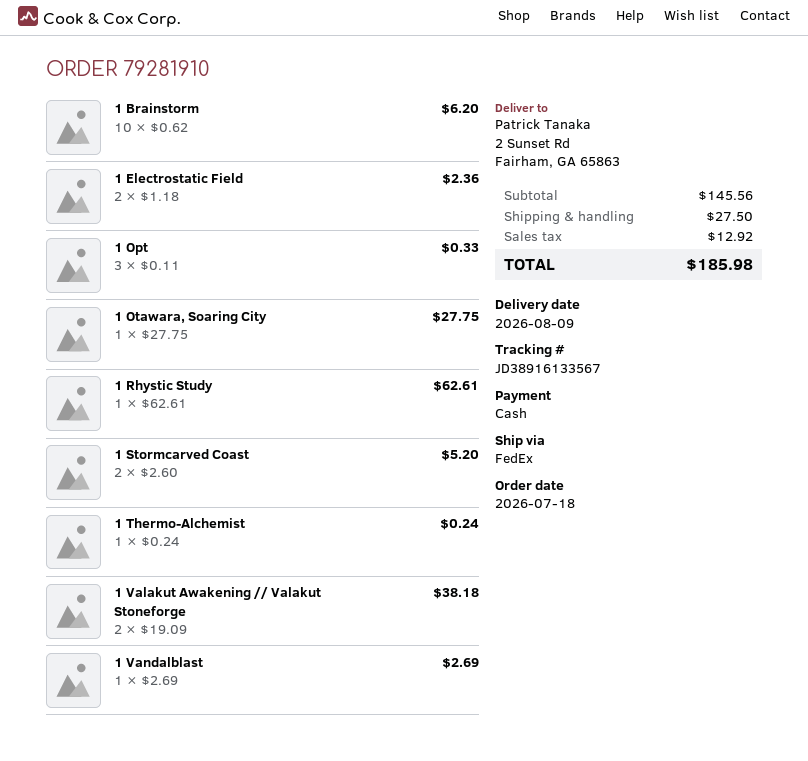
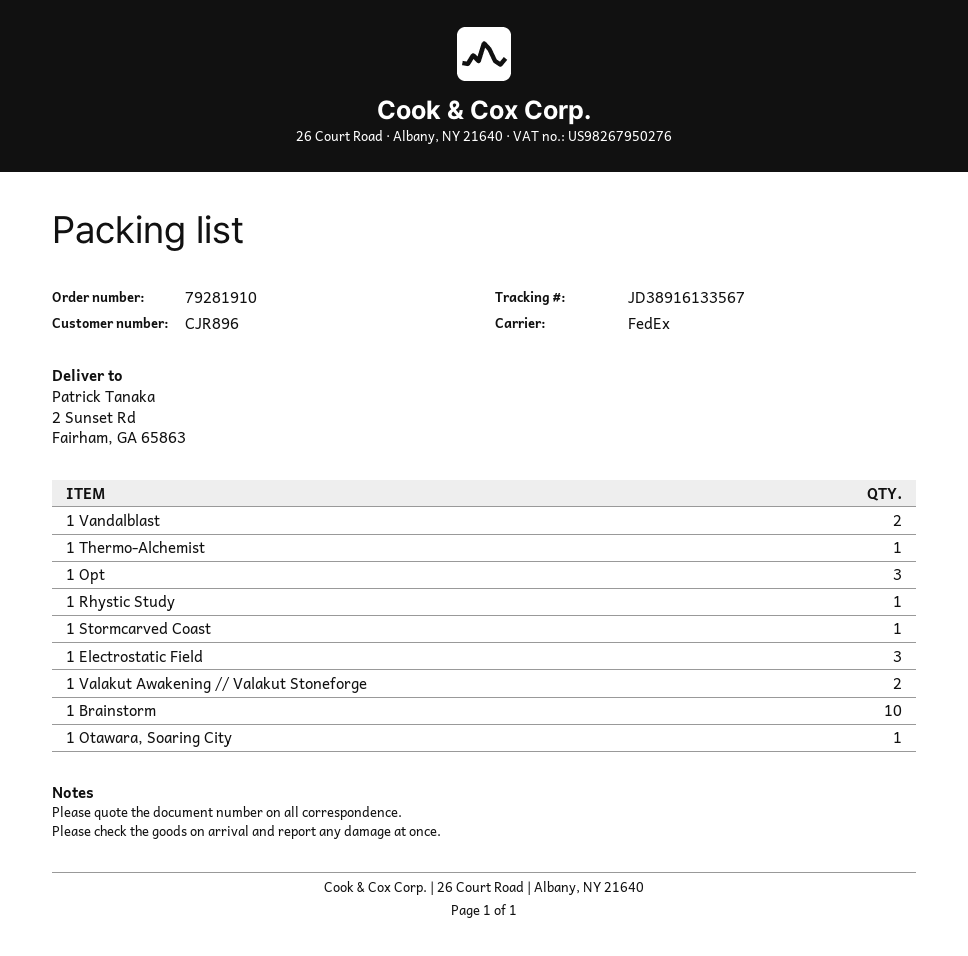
1 Electrostatic Field: 2 -> 3
1 Stormcarved Coast: 2 -> 1
1 Vandalblast: 1 -> 2

